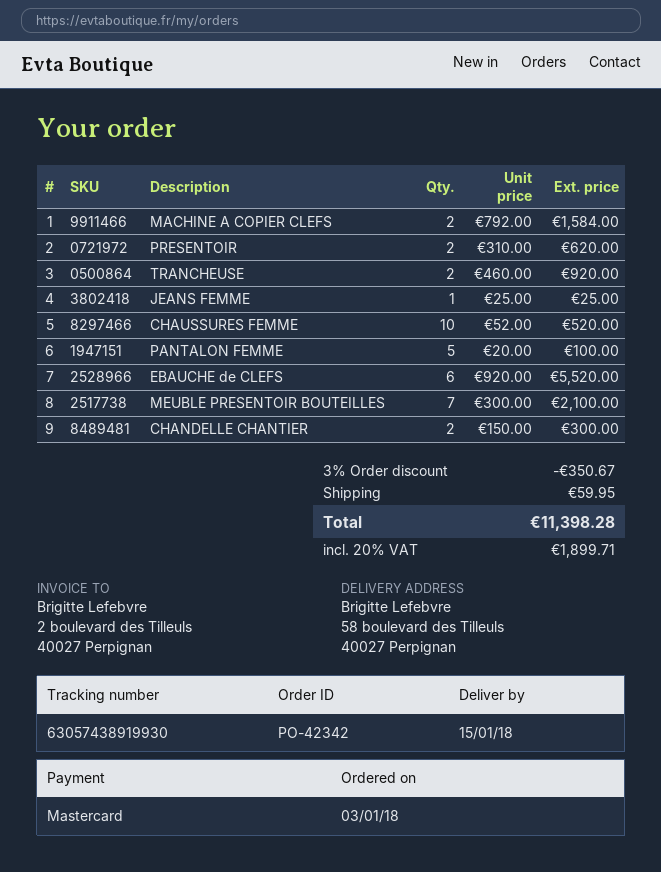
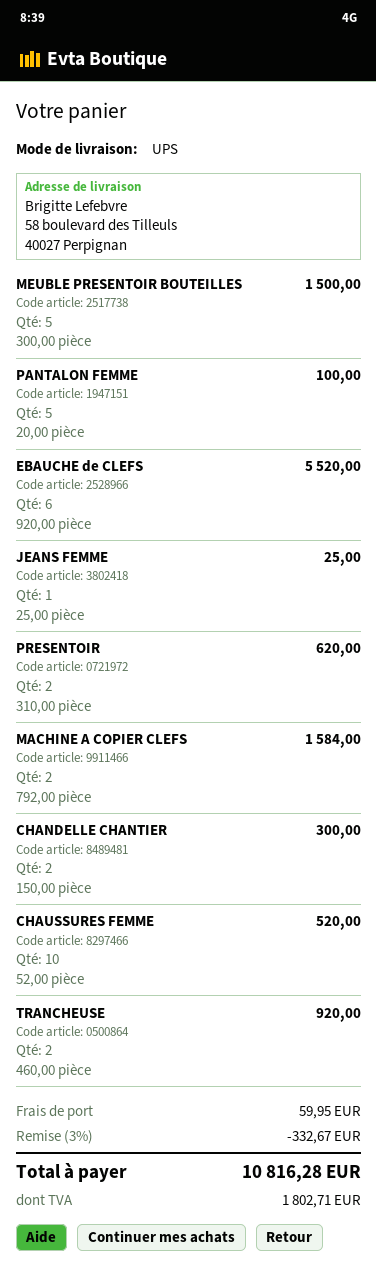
MEUBLE PRESENTOIR BOUTEILLES: 7 x 300.00 = 2100.00 -> 5 x 300.00 = 1500.00
discount: 3% = 350.67 -> 3% = 332.67
tax: 1899.71 -> 1802.71
total: 11398.28 -> 10816.28

